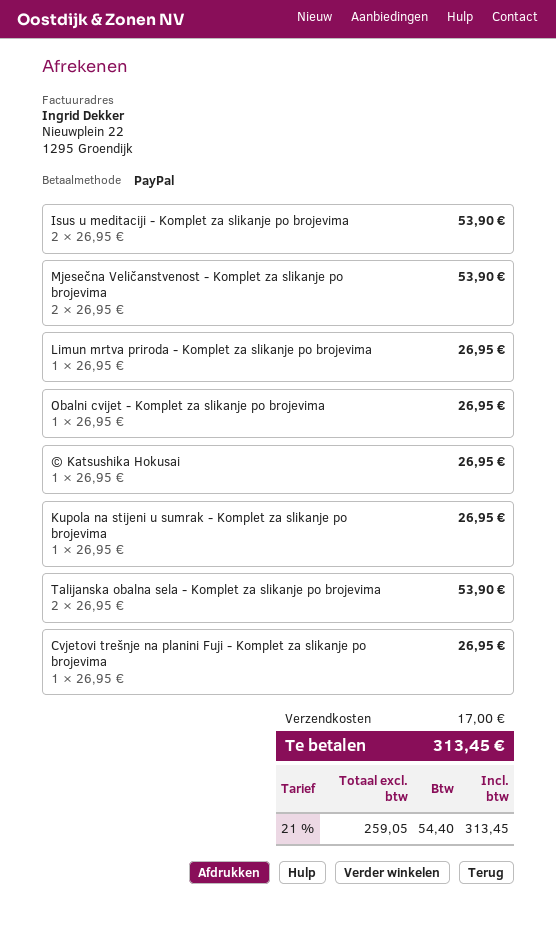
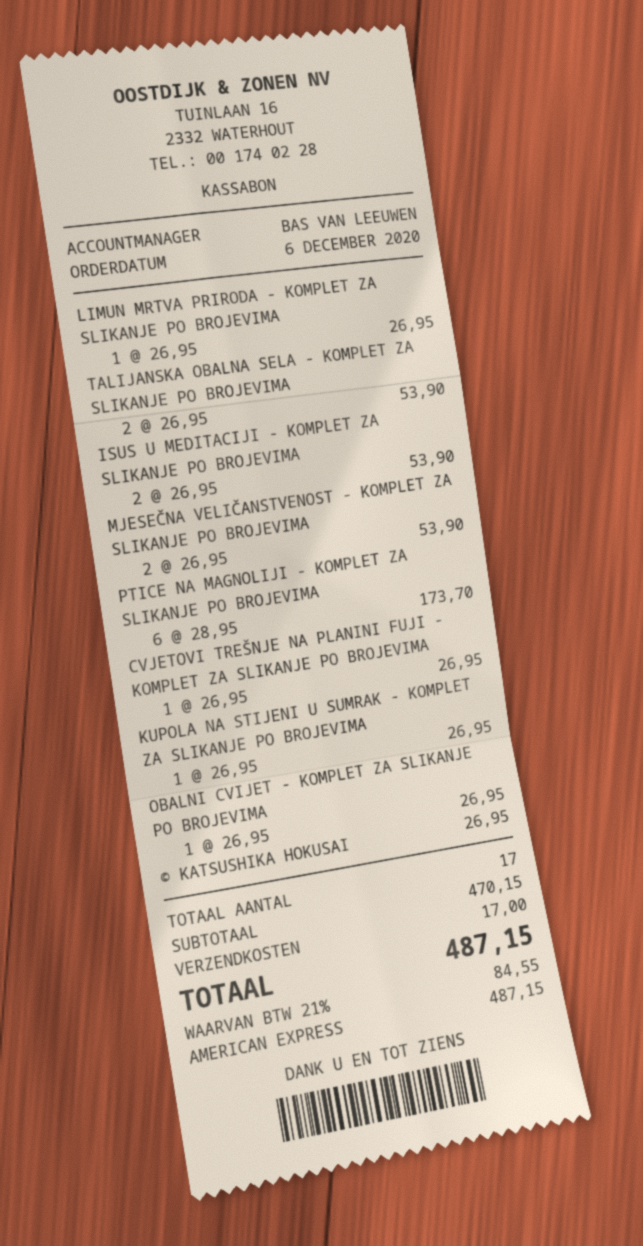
payment method: PayPal -> American Express
PTICE NA MAGNOLIJI - KOMPLET ZA SLIKANJE PO BROJEVIMA: none -> 6 x 28.95 = 173.70
tax: 21% = 54.40 -> 21% = 84.55
total: 313.45 -> 487.15

